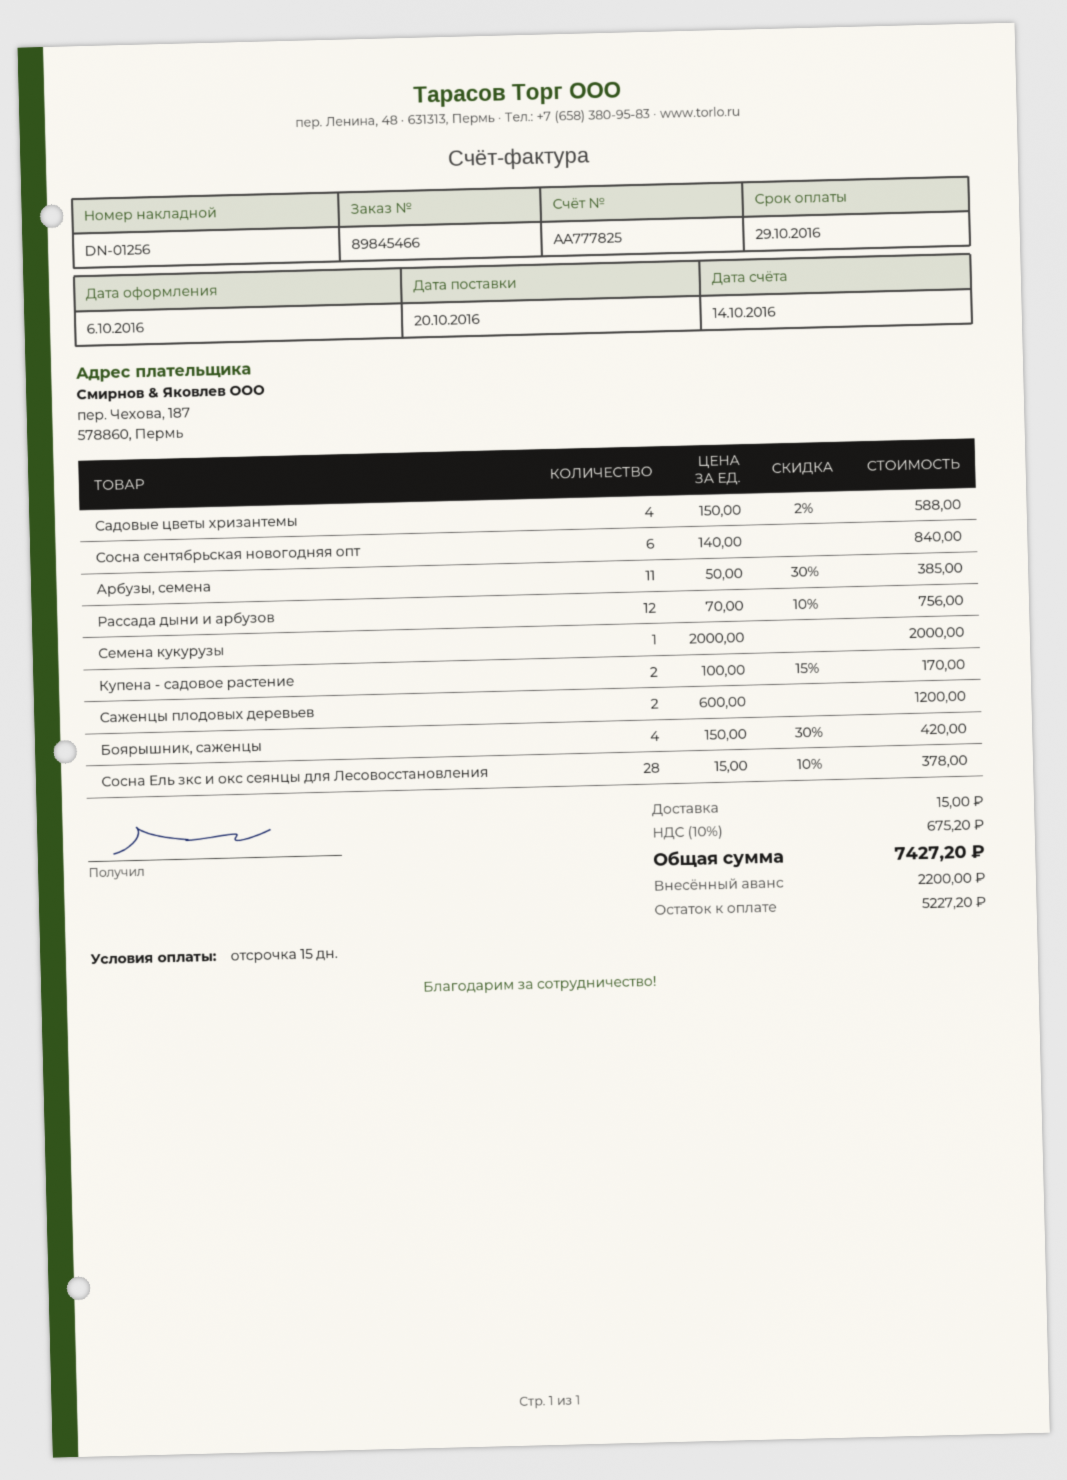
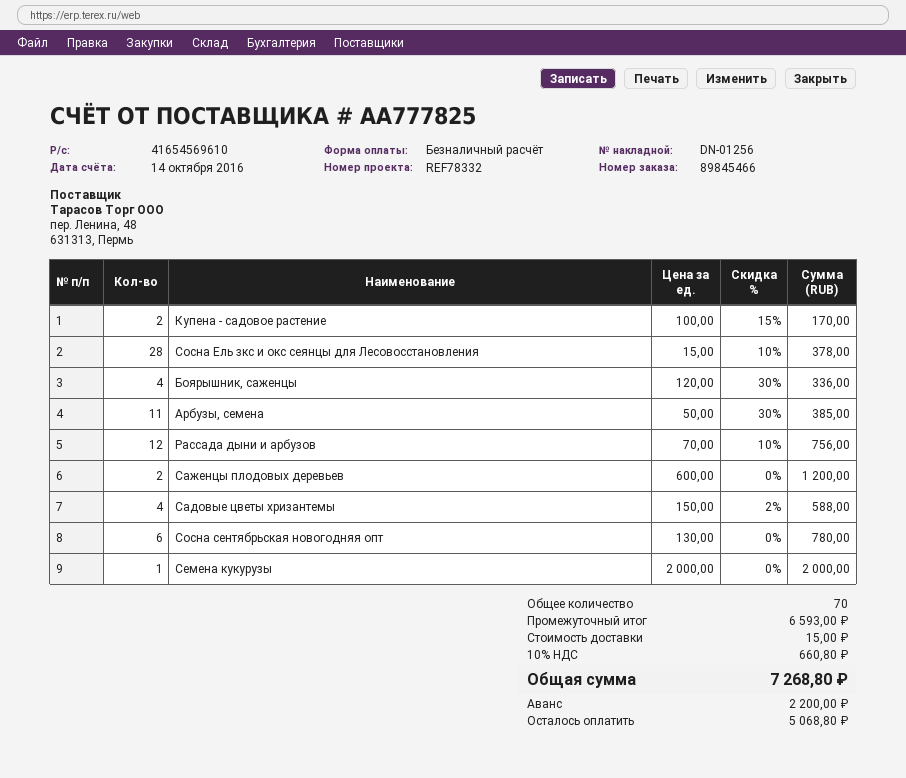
Сосна сентябрьская новогодняя опт: 6 x 140.00 = 840.00 -> 6 x 130.00 = 780.00
Боярышник, саженцы: 4 x 150.00 - 30% = 420.00 -> 4 x 120.00 - 30% = 336.00
tax: 10% = 675.20 -> 10% = 660.80
total: 7427.20 -> 7268.80
balance: 5227.20 -> 5068.80

